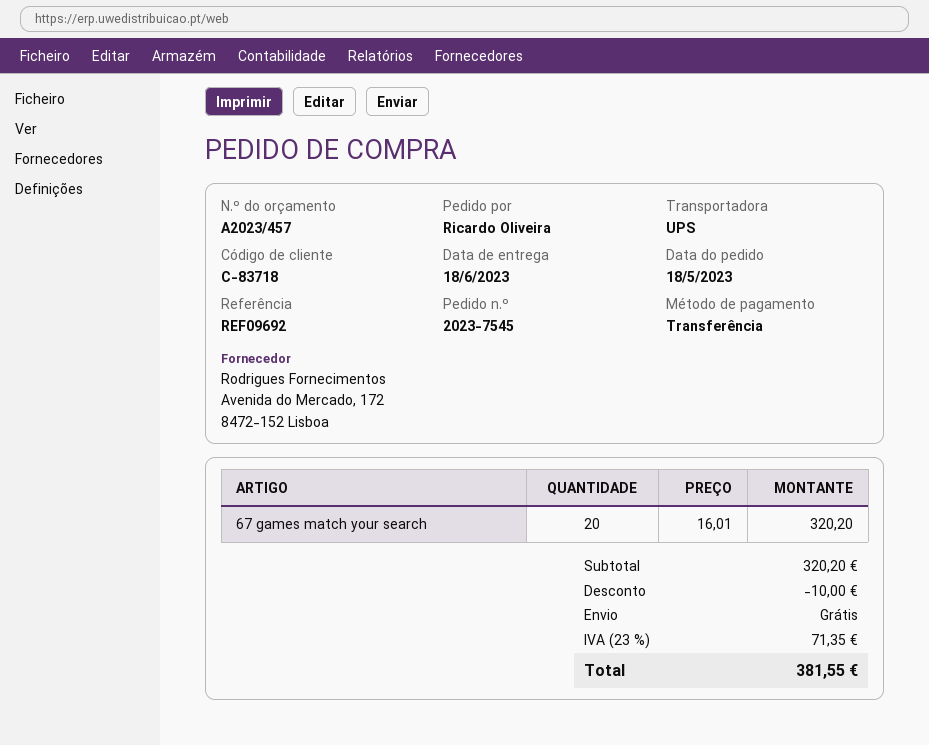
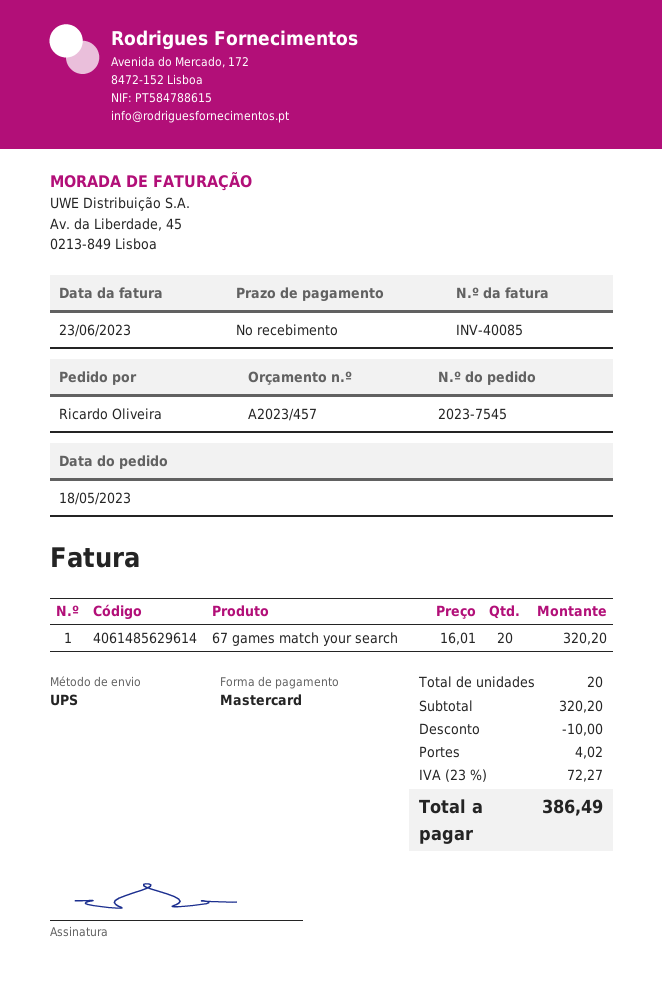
payment method: bank transfer -> Mastercard
shipping: 0.00 -> 4.02
tax: 23% = 71.35 -> 23% = 72.27
total: 381.55 -> 386.49

